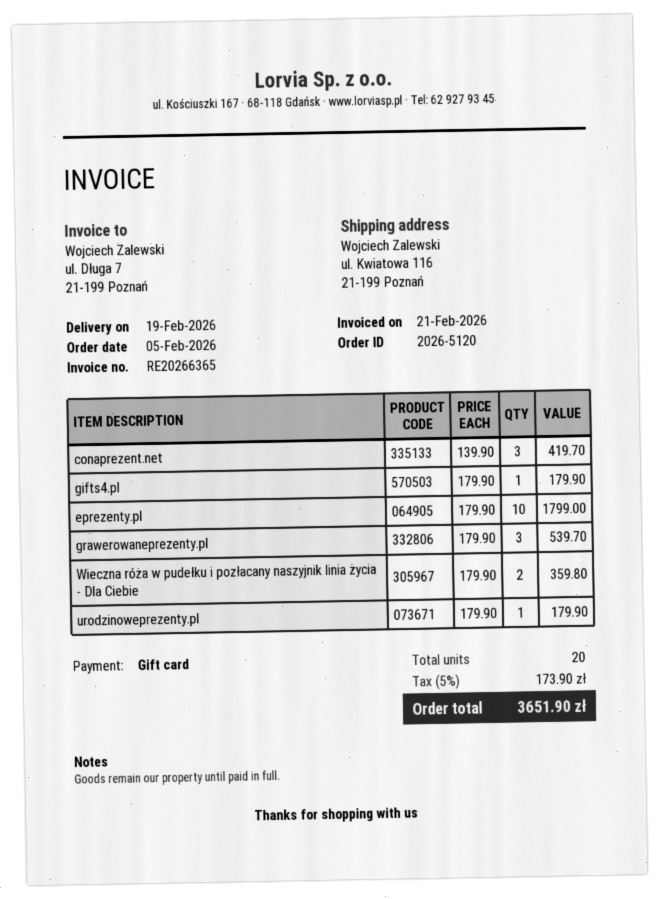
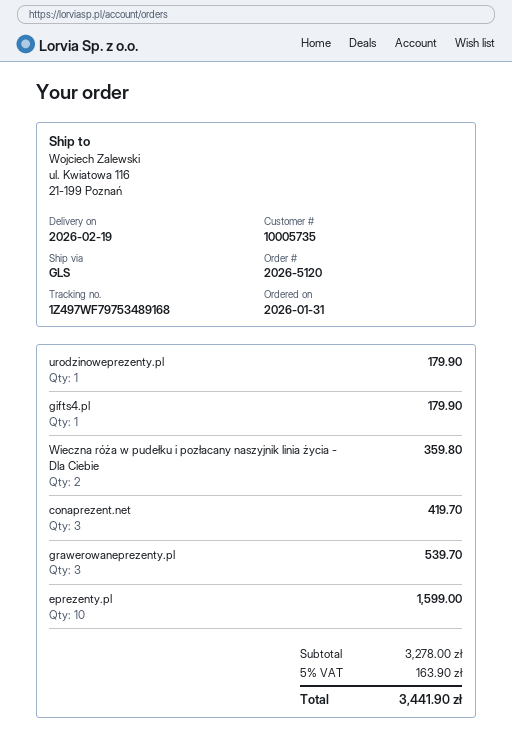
order date: 2026-02-05 -> 2026-01-31
eprezenty.pl: 10 for 1799.00 -> 10 for 1599.00
tax: 5% = 173.90 -> 5% = 163.90
total: 3651.90 -> 3441.90

